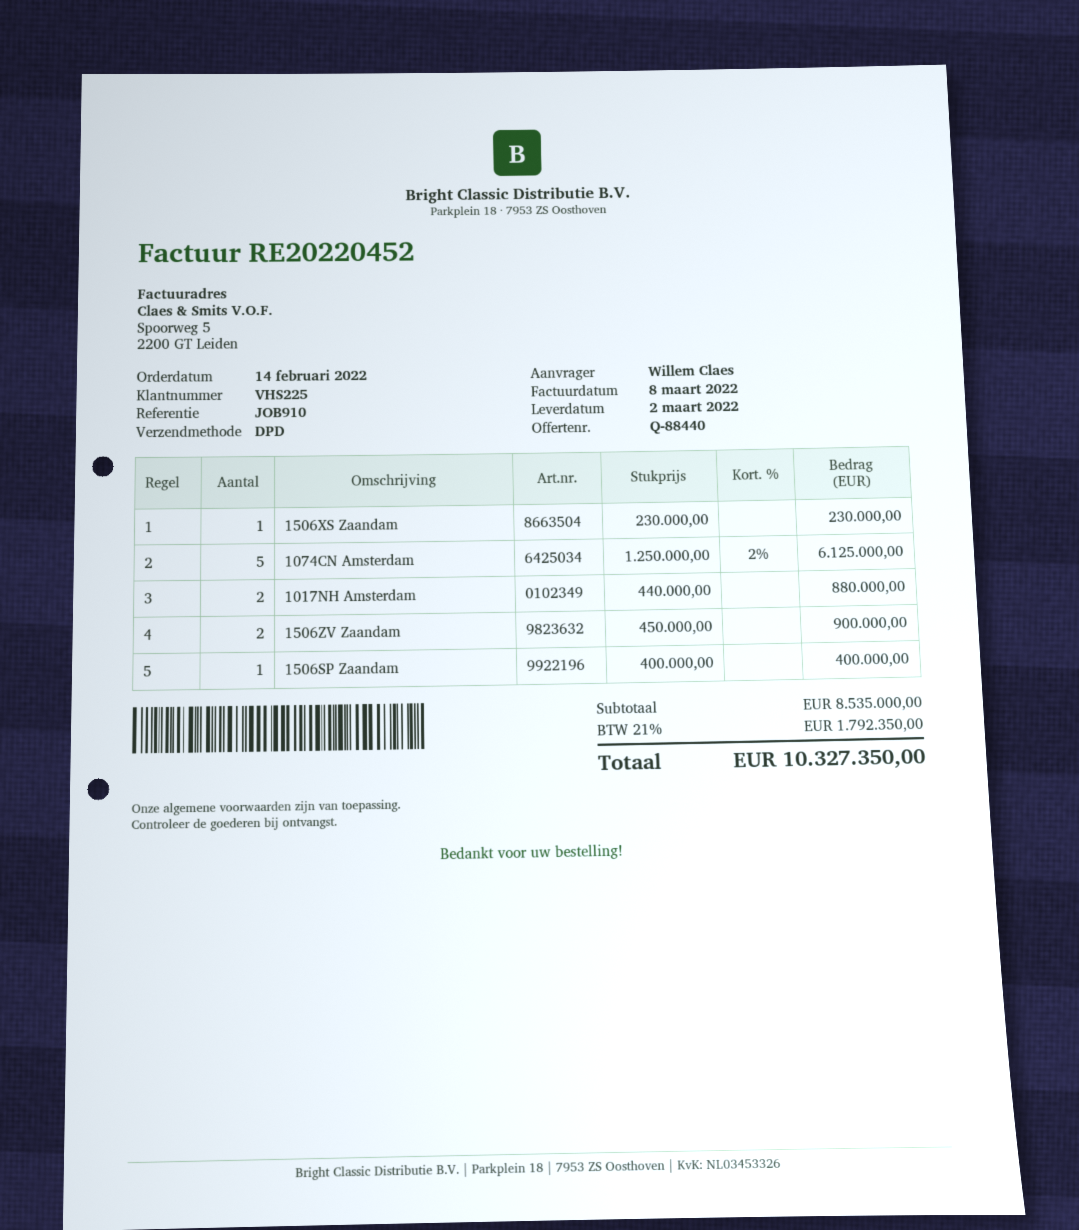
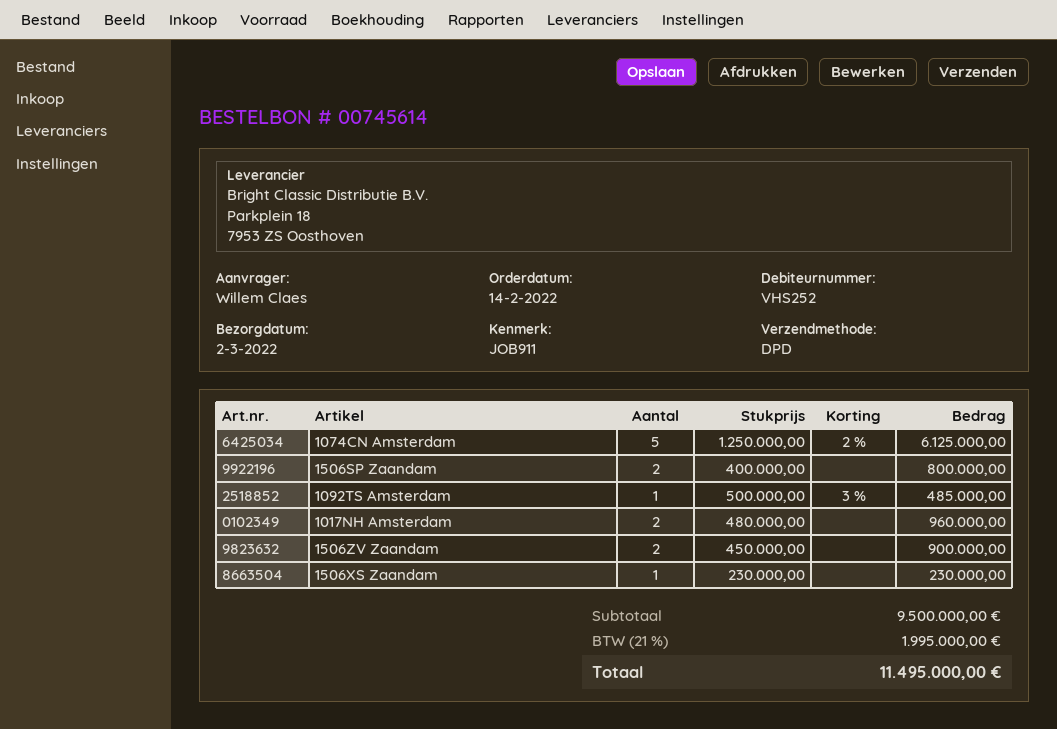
customer number: VHS225 -> VHS252
reference: JOB910 -> JOB911
1017NH Amsterdam: 2 x 440000.00 = 880000.00 -> 2 x 480000.00 = 960000.00
1506SP Zaandam: 1 x 400000.00 = 400000.00 -> 2 x 400000.00 = 800000.00
1092TS Amsterdam: none -> 1 x 500000.00 - 3% = 485000.00
subtotal: 8535000.00 -> 9500000.00
tax: 21% = 1792350.00 -> 21% = 1995000.00
total: 10327350.00 -> 11495000.00

